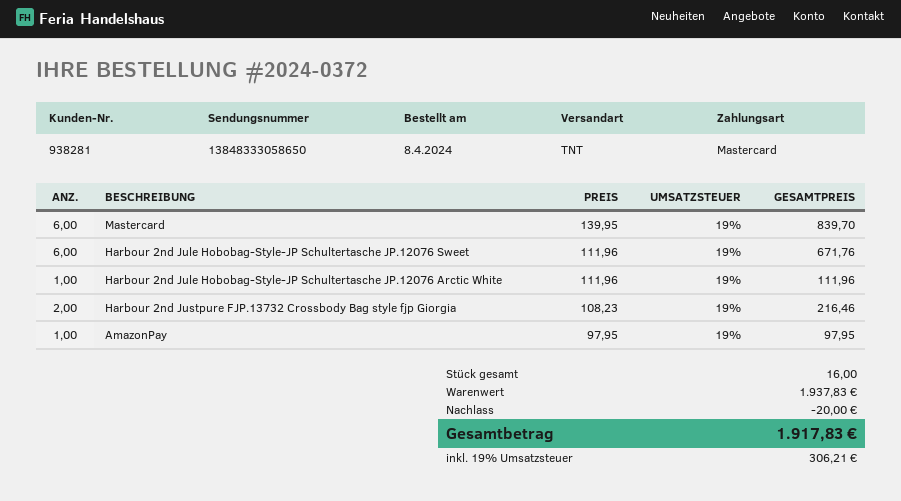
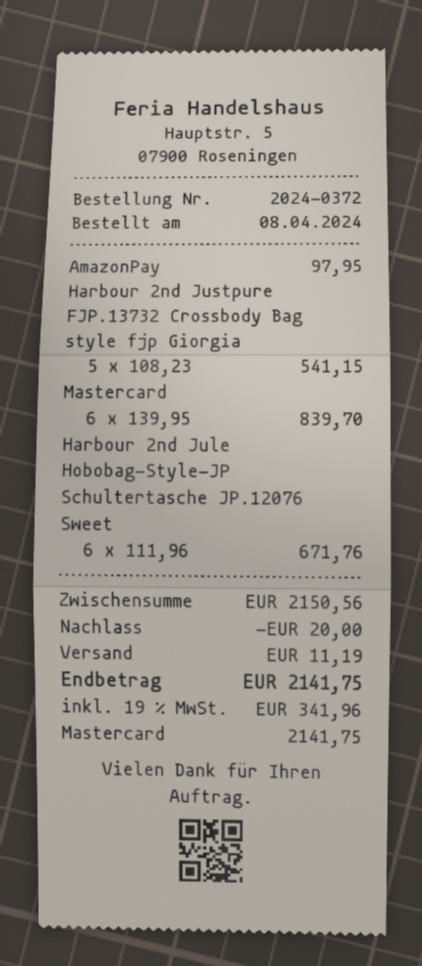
Harbour 2nd Jule Hobobag-Style-JP Schultertasche JP.12076 Arctic White: 1 x 111.96 = 111.96 -> none
Harbour 2nd Justpure FJP.13732 Crossbody Bag style fjp Giorgia: 2 x 108.23 = 216.46 -> 5 x 108.23 = 541.15
subtotal: 1937.83 -> 2150.56
shipping: none -> 11.19
tax: 19% = 306.21 -> 19% = 341.96
total: 1917.83 -> 2141.75

